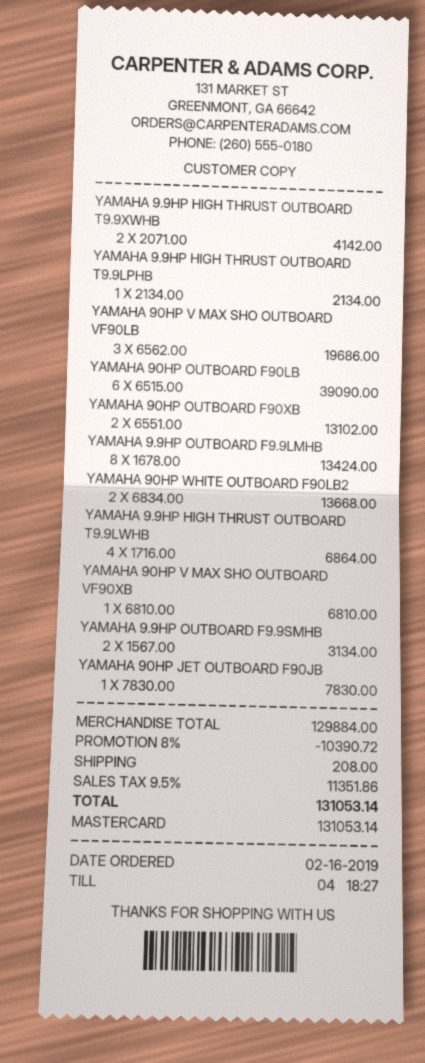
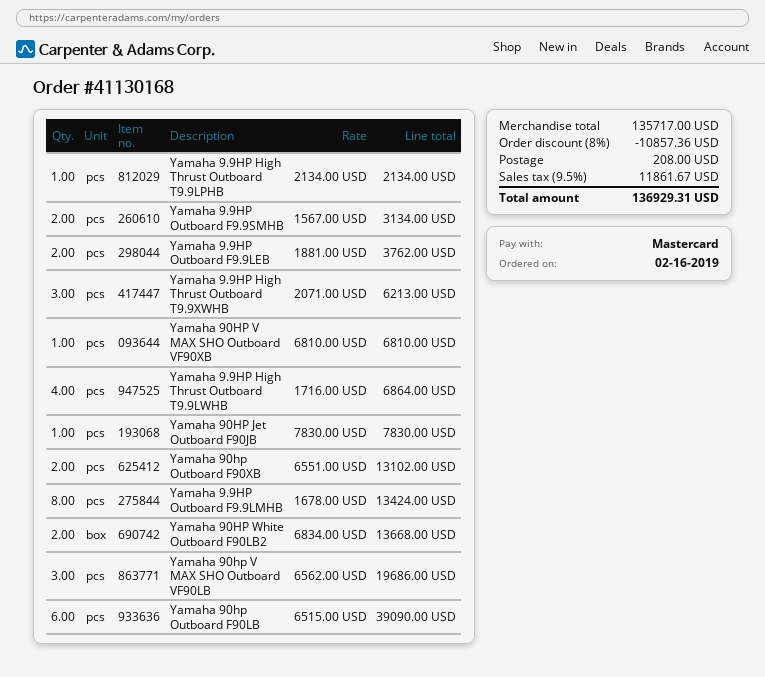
YAMAHA 9.9HP HIGH THRUST OUTBOARD T9.9XWHB: 2 x 2071.00 = 4142.00 -> 3 x 2071.00 = 6213.00
Yamaha 9.9HP Outboard F9.9LEB: none -> 2 x 1881.00 = 3762.00
subtotal: 129884.00 -> 135717.00
discount: 8% = 10390.72 -> 8% = 10857.36
tax: 9.5% = 11351.86 -> 9.5% = 11861.67
total: 131053.14 -> 136929.31

